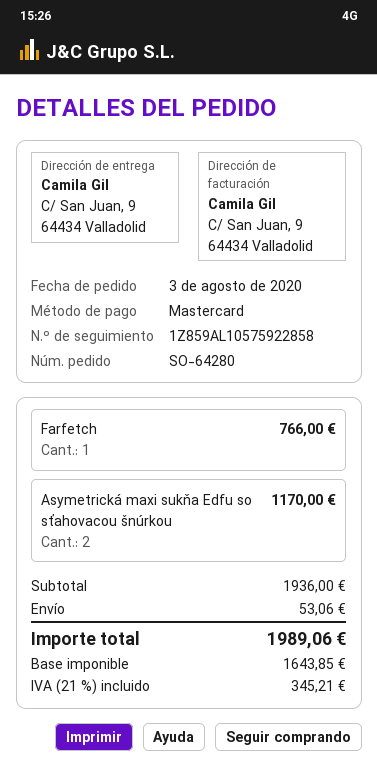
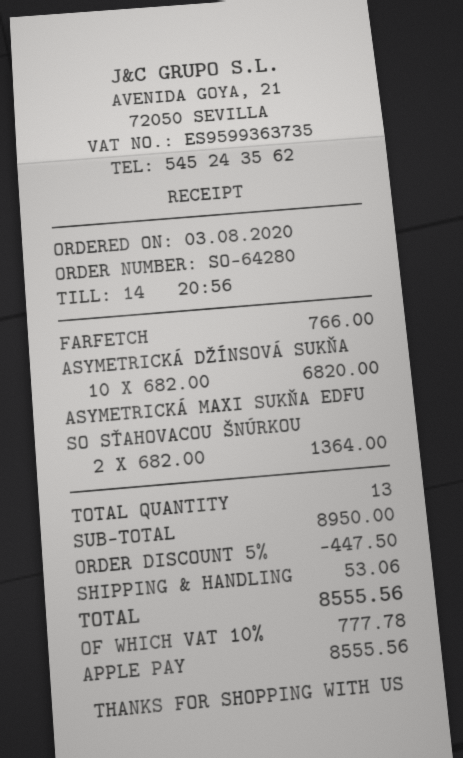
payment method: Mastercard -> Apple Pay
Asymetrická maxi sukňa Edfu so sťahovacou šnúrkou: 2 for 1170.00 -> 2 for 1364.00
ASYMETRICKÁ DŽÍNSOVÁ SUKŇA: none -> 10 for 6820.00
subtotal: 1936.00 -> 8950.00
discount: none -> 5% = 447.50
tax: 21% = 345.21 -> 10% = 777.78
total: 1989.06 -> 8555.56

